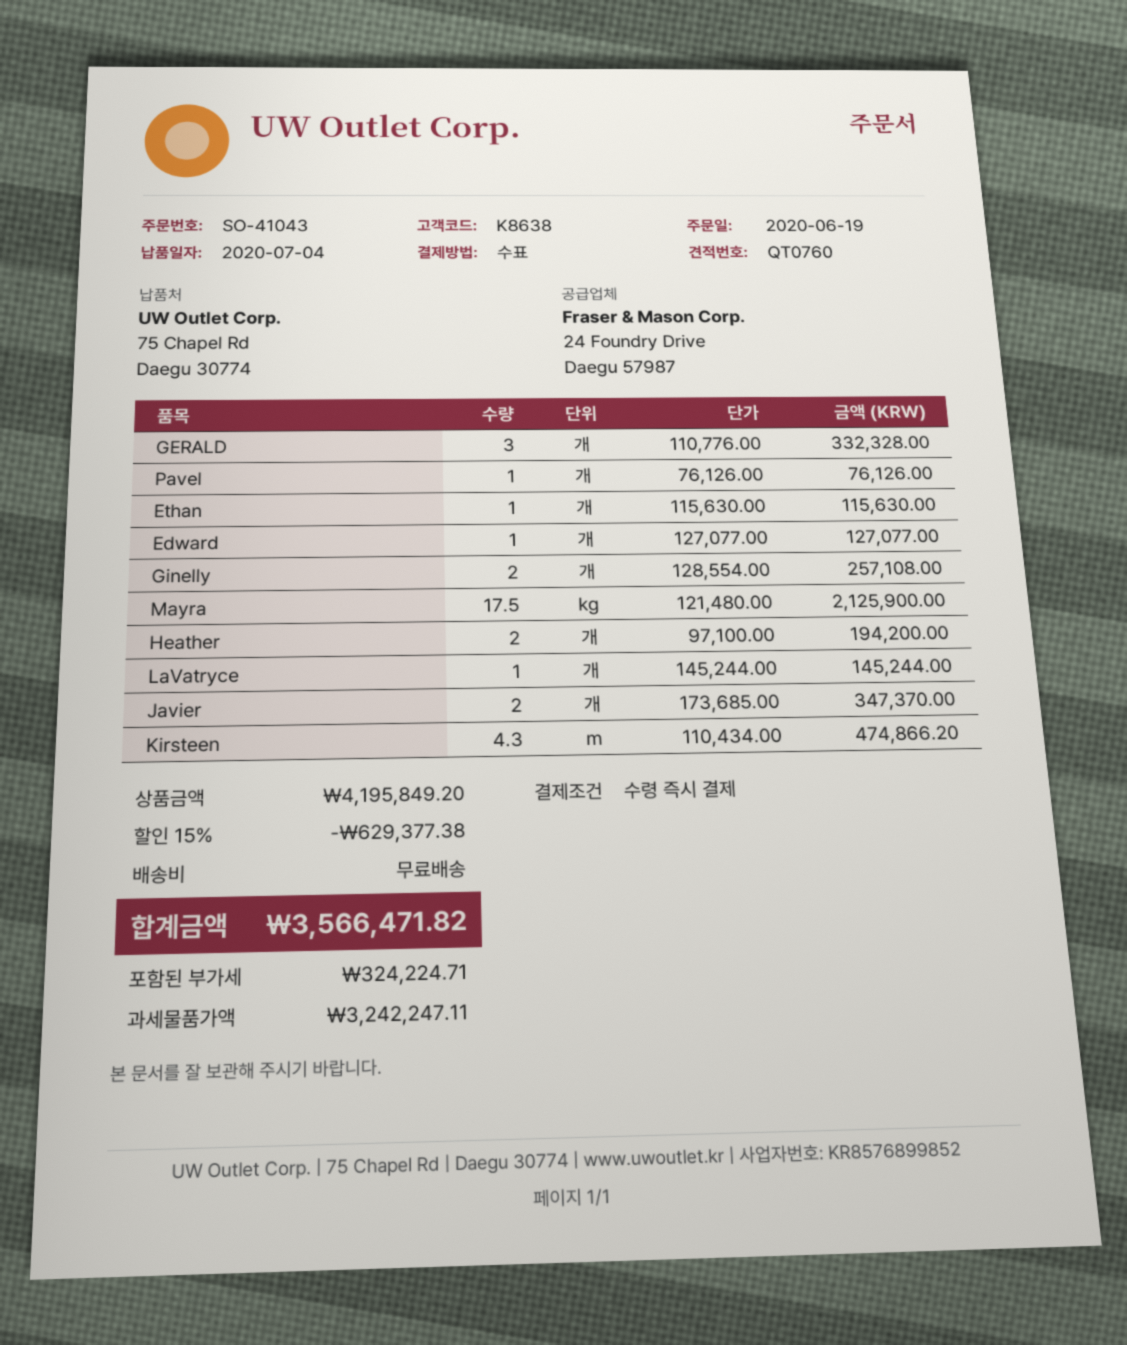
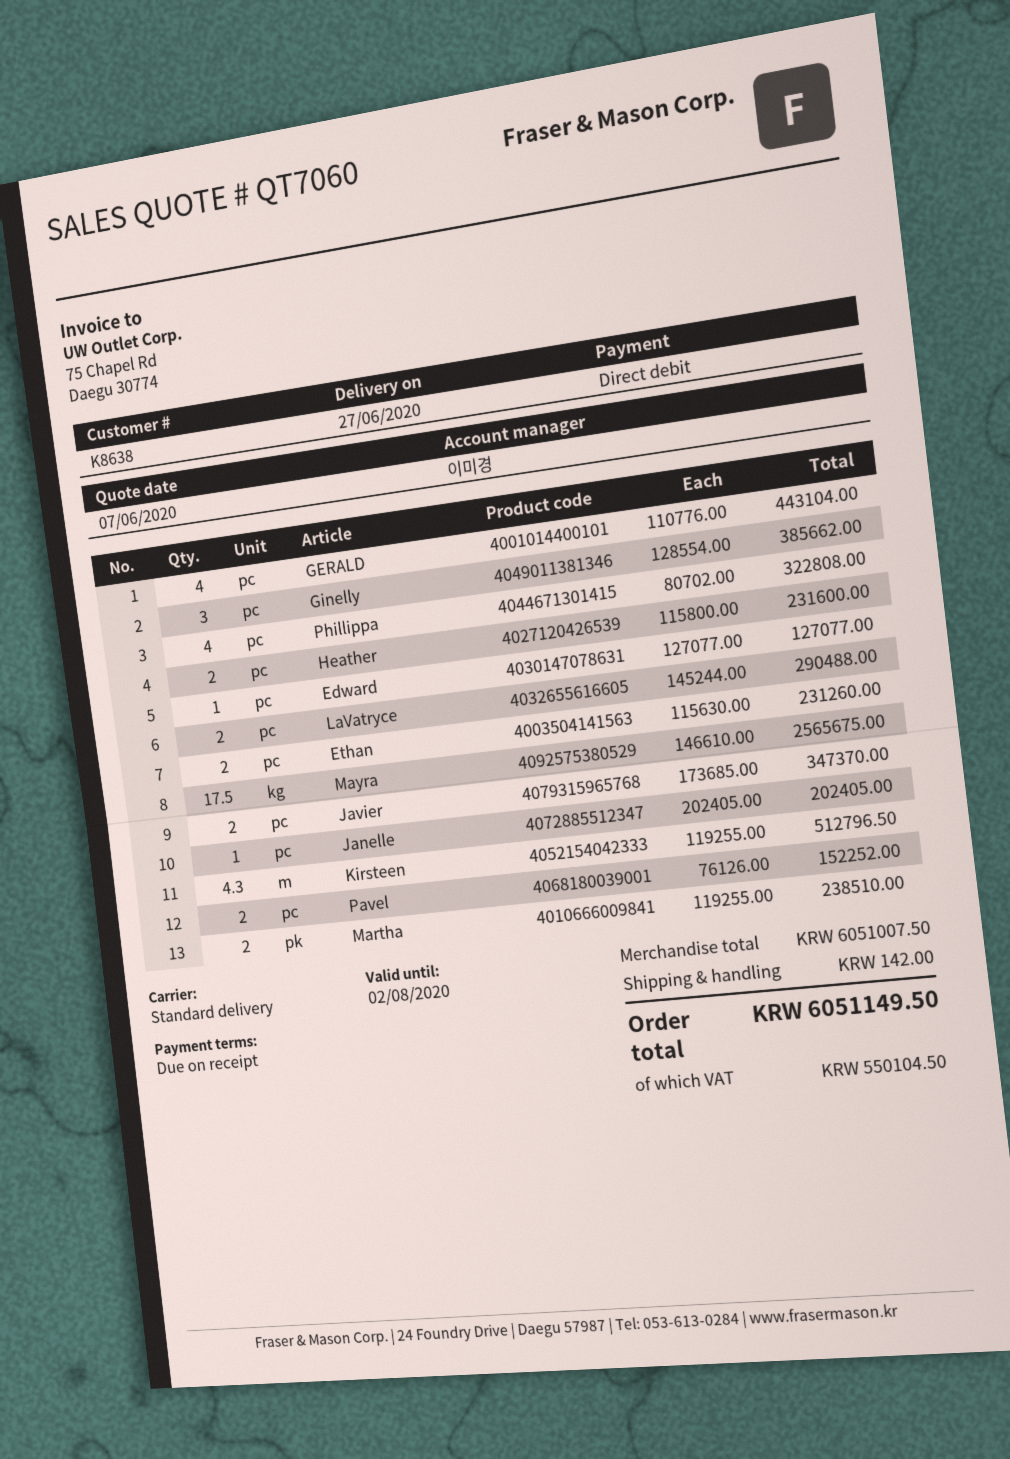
quote number: QT0760 -> QT7060
delivery date: 2020-07-04 -> 2020-06-27
payment method: cheque -> direct debit
GERALD: 3 x 110776.00 = 332328.00 -> 4 x 110776.00 = 443104.00
Pavel: 1 x 76126.00 = 76126.00 -> 2 x 76126.00 = 152252.00
Ethan: 1 x 115630.00 = 115630.00 -> 2 x 115630.00 = 231260.00
Ginelly: 2 x 128554.00 = 257108.00 -> 3 x 128554.00 = 385662.00
Mayra: 17.5 x 121480.00 = 2125900.00 -> 17.5 x 146610.00 = 2565675.00
Heather: 2 x 97100.00 = 194200.00 -> 2 x 115800.00 = 231600.00
LaVatryce: 1 x 145244.00 = 145244.00 -> 2 x 145244.00 = 290488.00
Kirsteen: 4.3 x 110434.00 = 474866.20 -> 4.3 x 119255.00 = 512796.50
Phillippa: none -> 4 x 80702.00 = 322808.00
Janelle: none -> 1 x 202405.00 = 202405.00
Martha: none -> 2 x 119255.00 = 238510.00
subtotal: 4195849.20 -> 6051007.50
discount: 15% = 629377.38 -> none
shipping: 0.00 -> 142.00
tax: 324224.71 -> 550104.50
total: 3566471.82 -> 6051149.50

